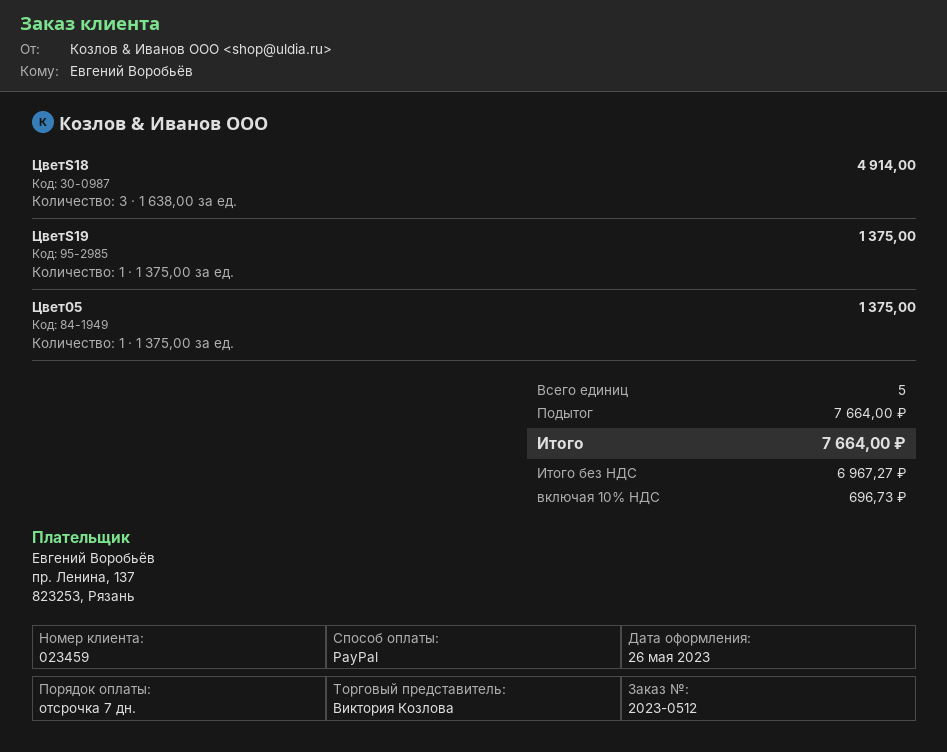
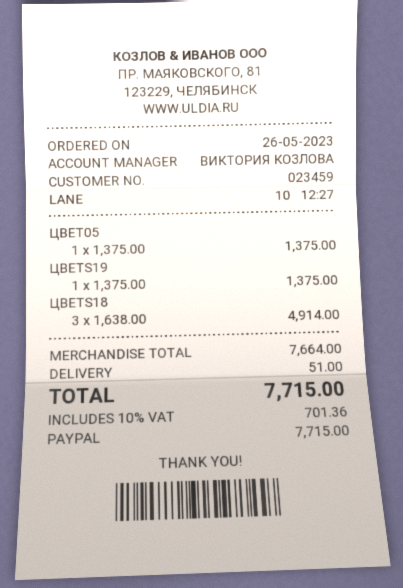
shipping: none -> 51.00
tax: 10% = 696.73 -> 10% = 701.36
total: 7664.00 -> 7715.00

